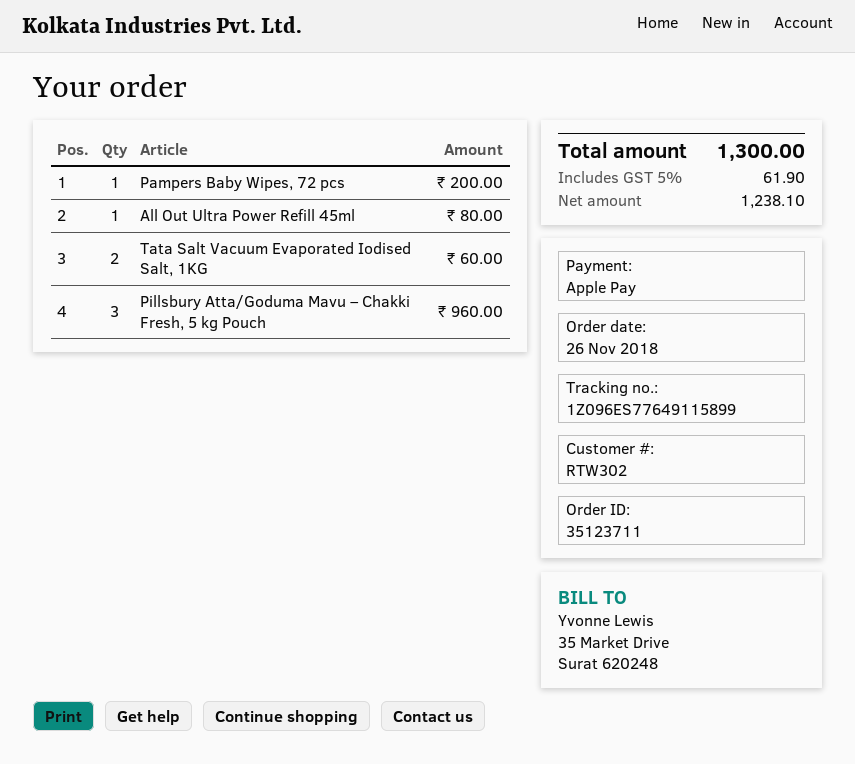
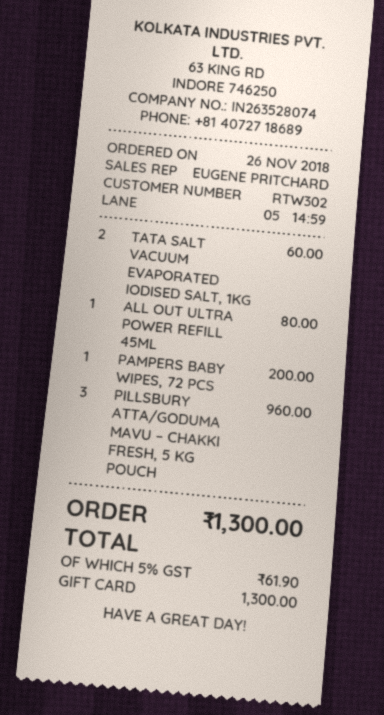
payment method: Apple Pay -> gift card

